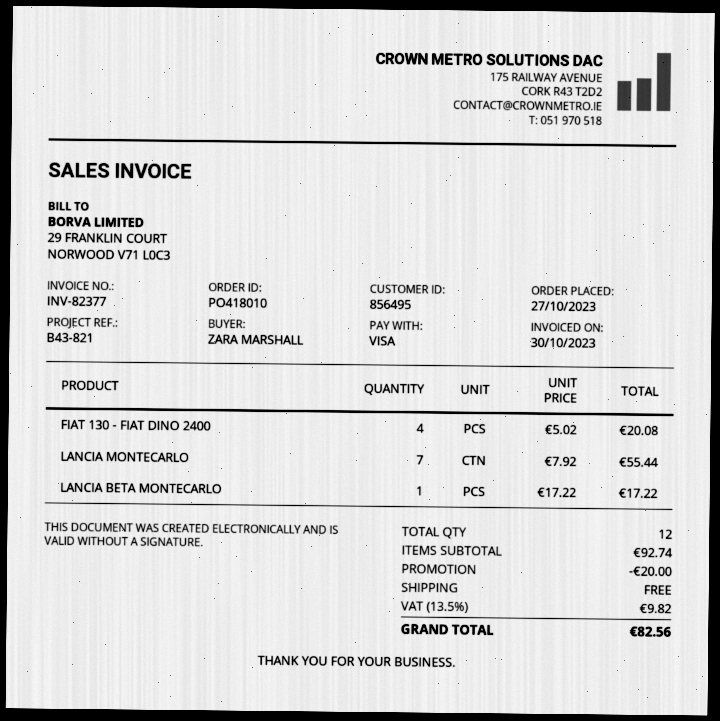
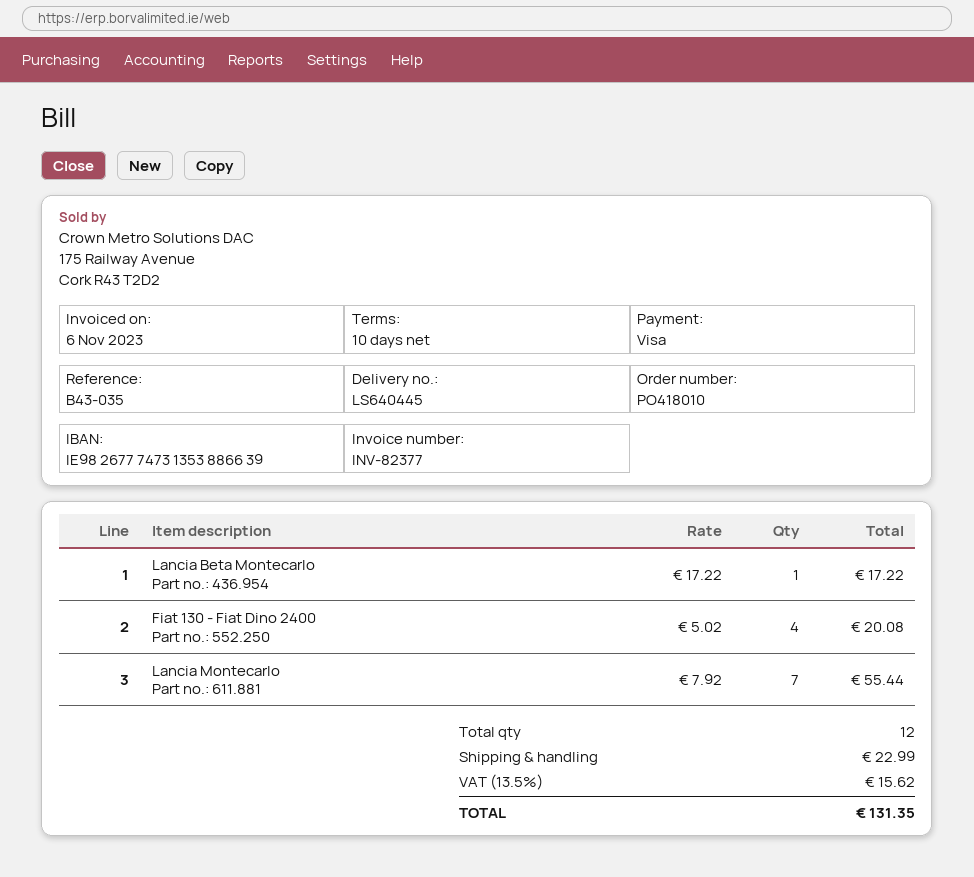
invoice date: 2023-10-30 -> 2023-11-06
reference: B43-821 -> B43-035
discount: 20.00 -> none
shipping: 0.00 -> 22.99
tax: 13.5% = 9.82 -> 13.5% = 15.62
total: 82.56 -> 131.35

